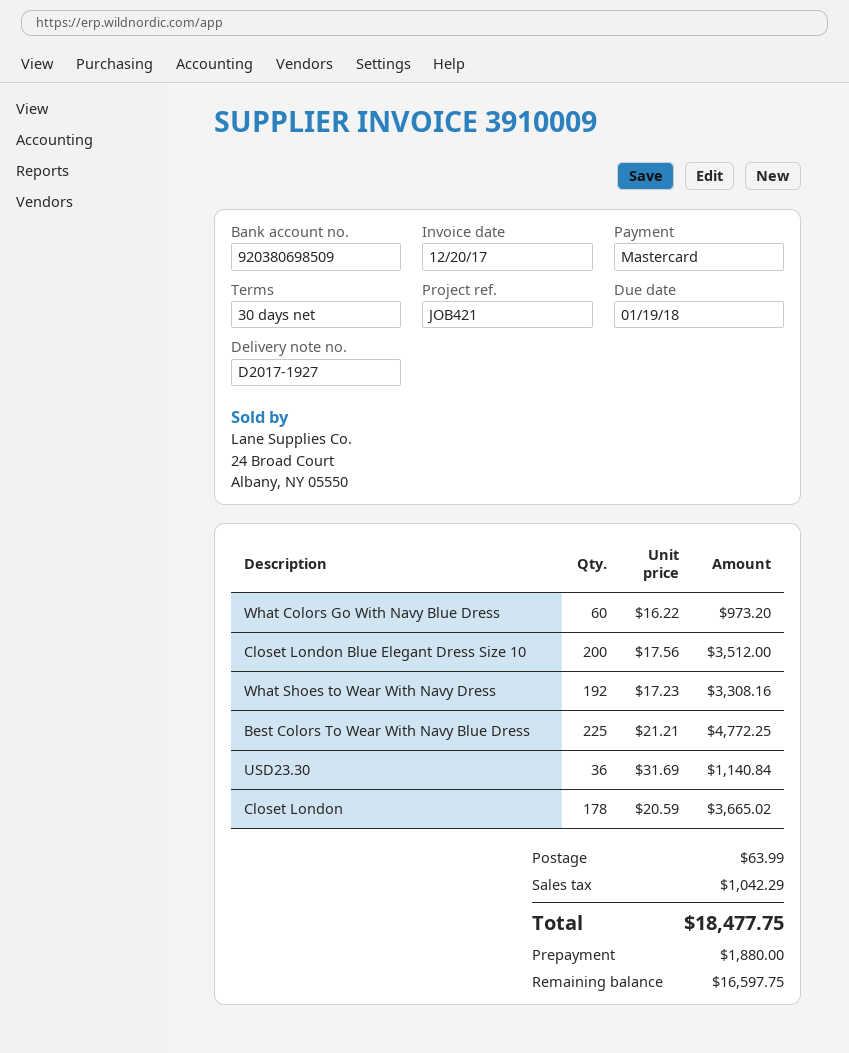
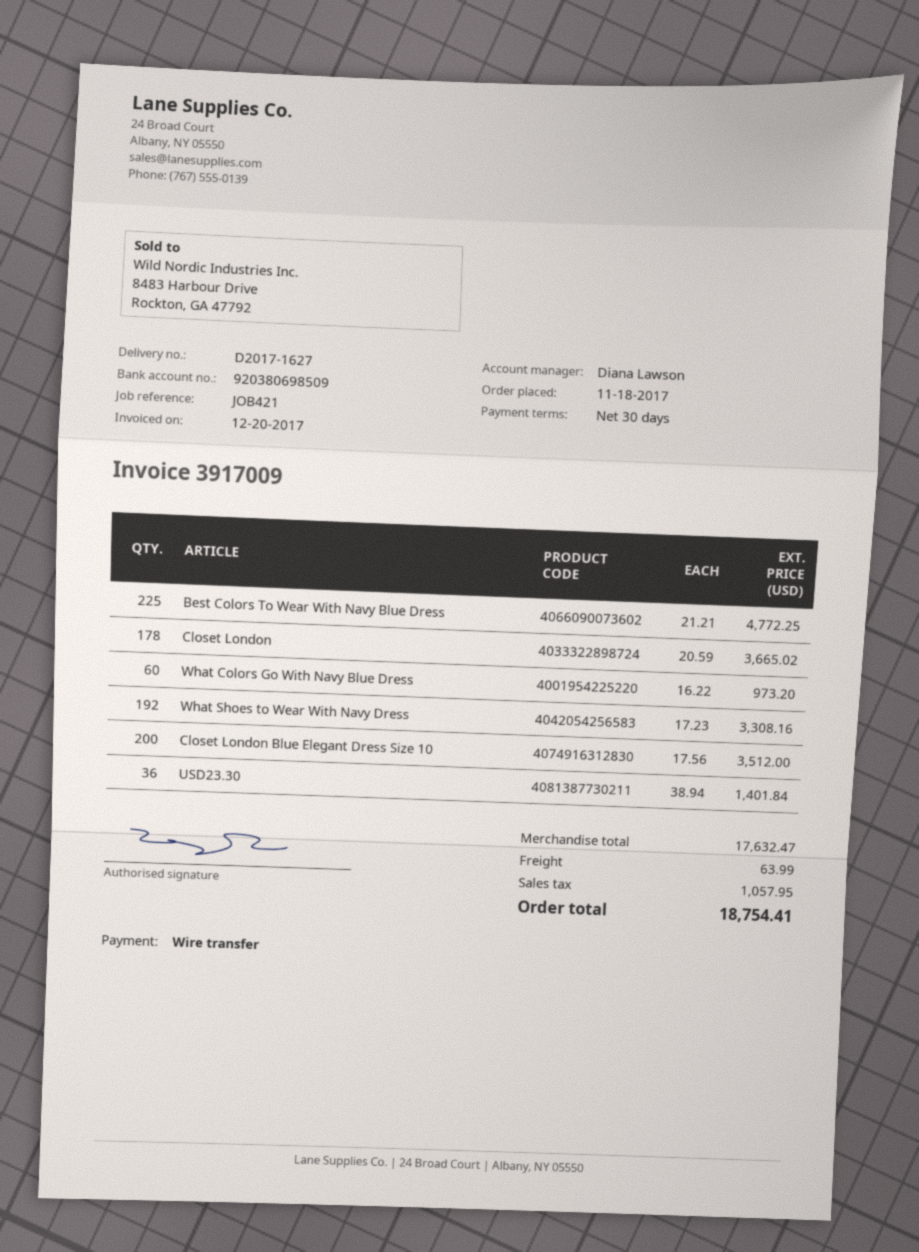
delivery note number: D2017-1927 -> D2017-1627
invoice number: 3910009 -> 3917009
payment method: Mastercard -> bank transfer
USD23.30: 36 x 31.69 = 1140.84 -> 36 x 38.94 = 1401.84
tax: 1042.29 -> 1057.95
total: 18477.75 -> 18754.41

